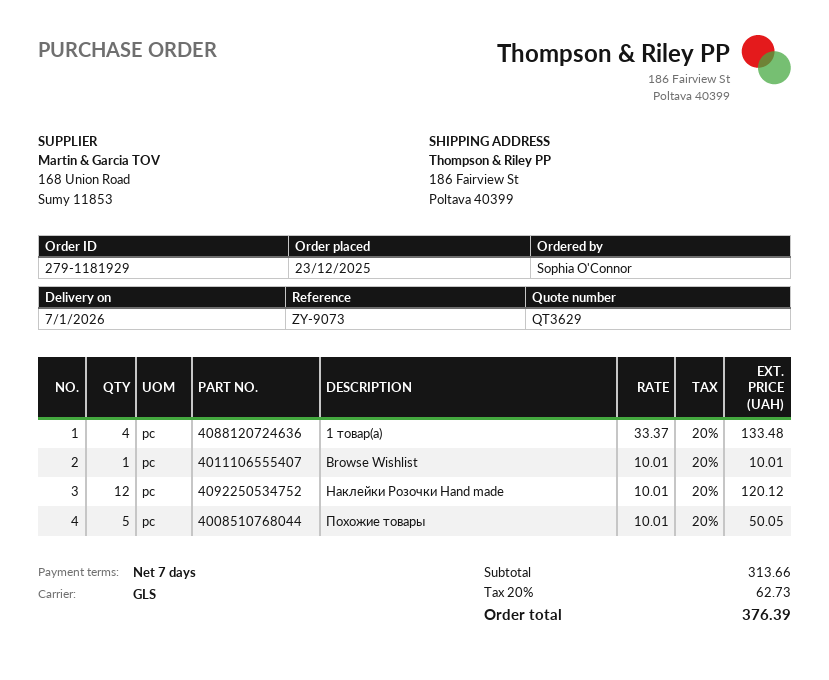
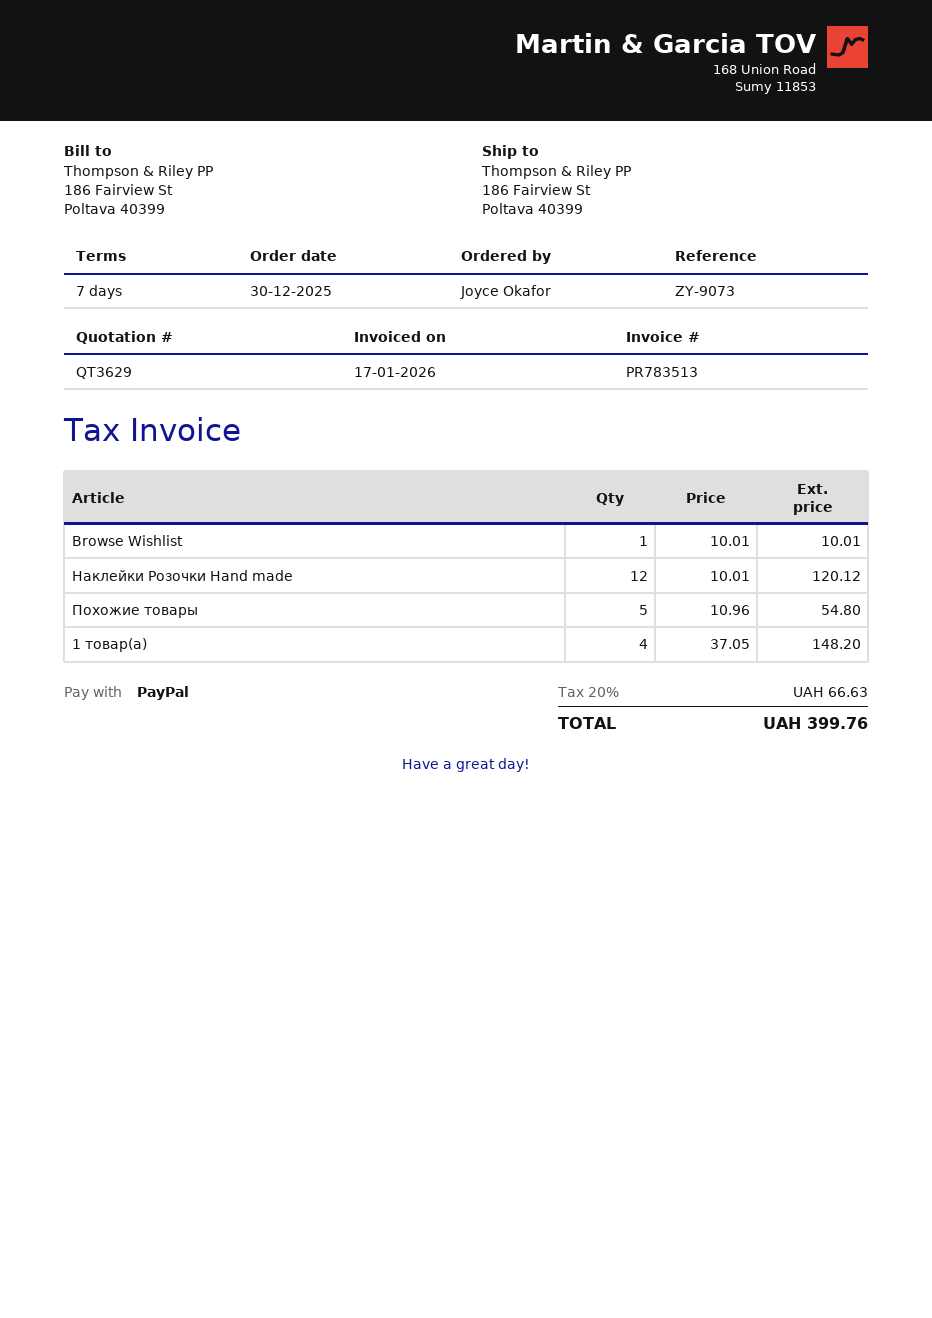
order date: 2025-12-23 -> 2025-12-30
ordered by: Sophia O'Connor -> Joyce Okafor
1 товар(а): 4 x 33.37 = 133.48 -> 4 x 37.05 = 148.20
Похожие товары: 5 x 10.01 = 50.05 -> 5 x 10.96 = 54.80
tax: 20% = 62.73 -> 20% = 66.63
total: 376.39 -> 399.76

